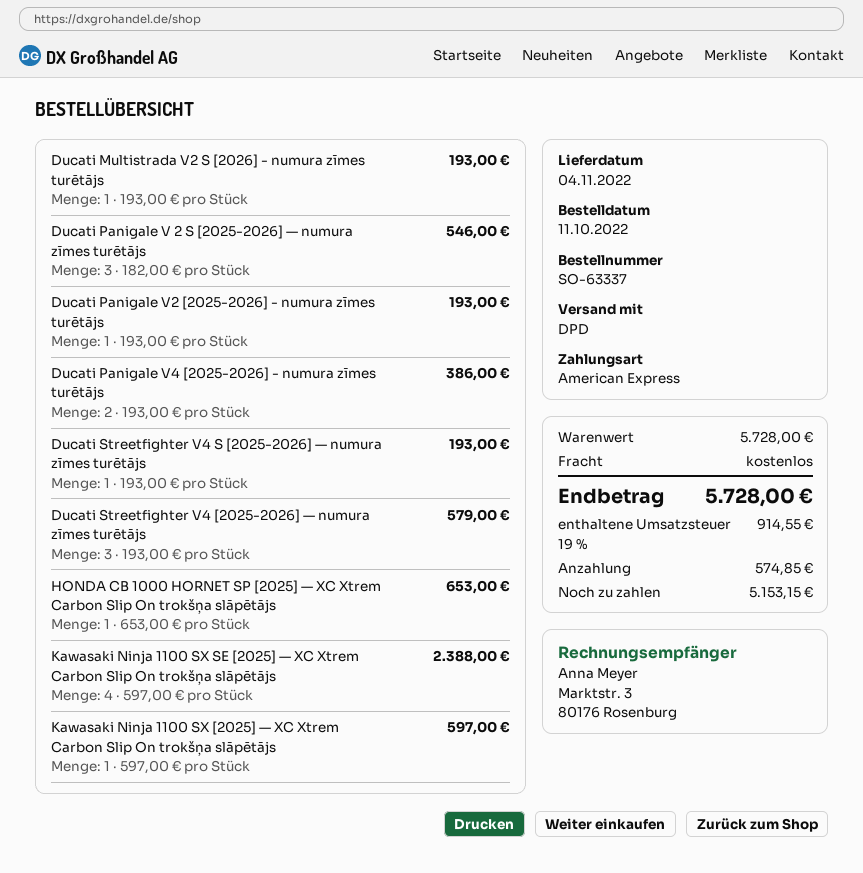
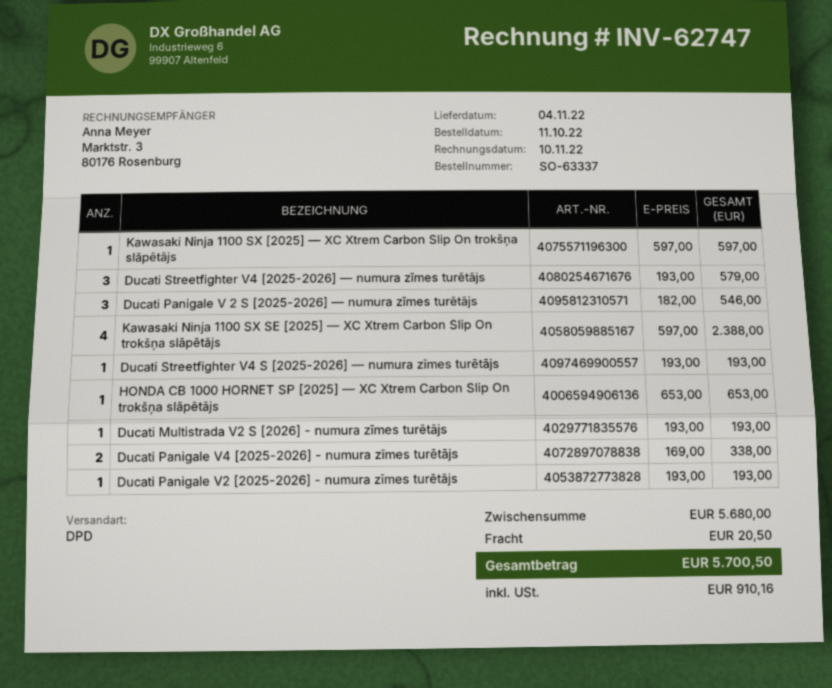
Ducati Panigale V4 [2025-2026] - numura zīmes turētājs: 2 x 193.00 = 386.00 -> 2 x 169.00 = 338.00
subtotal: 5728.00 -> 5680.00
shipping: 0.00 -> 20.50
tax: 914.55 -> 910.16
total: 5728.00 -> 5700.50

